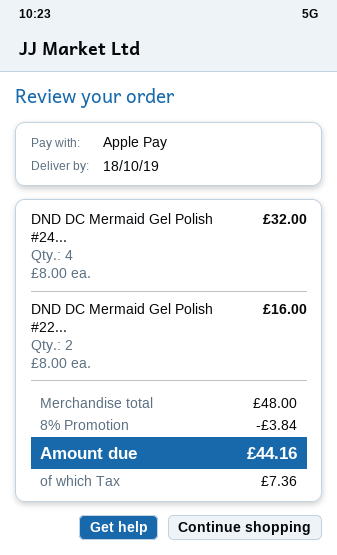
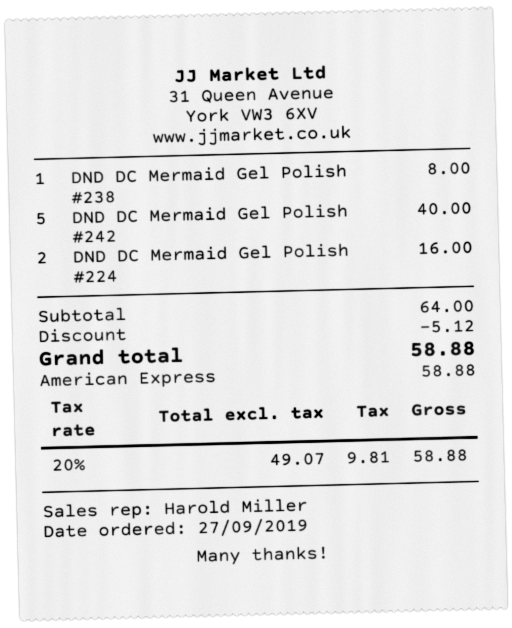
payment method: Apple Pay -> American Express
DND DC Mermaid Gel Polish #24...: 4 for 32.00 -> 5 for 40.00
DND DC Mermaid Gel Polish #238: none -> 1 for 8.00
subtotal: 48.00 -> 64.00
discount: 3.84 -> 5.12
tax: 7.36 -> 9.81
total: 44.16 -> 58.88

